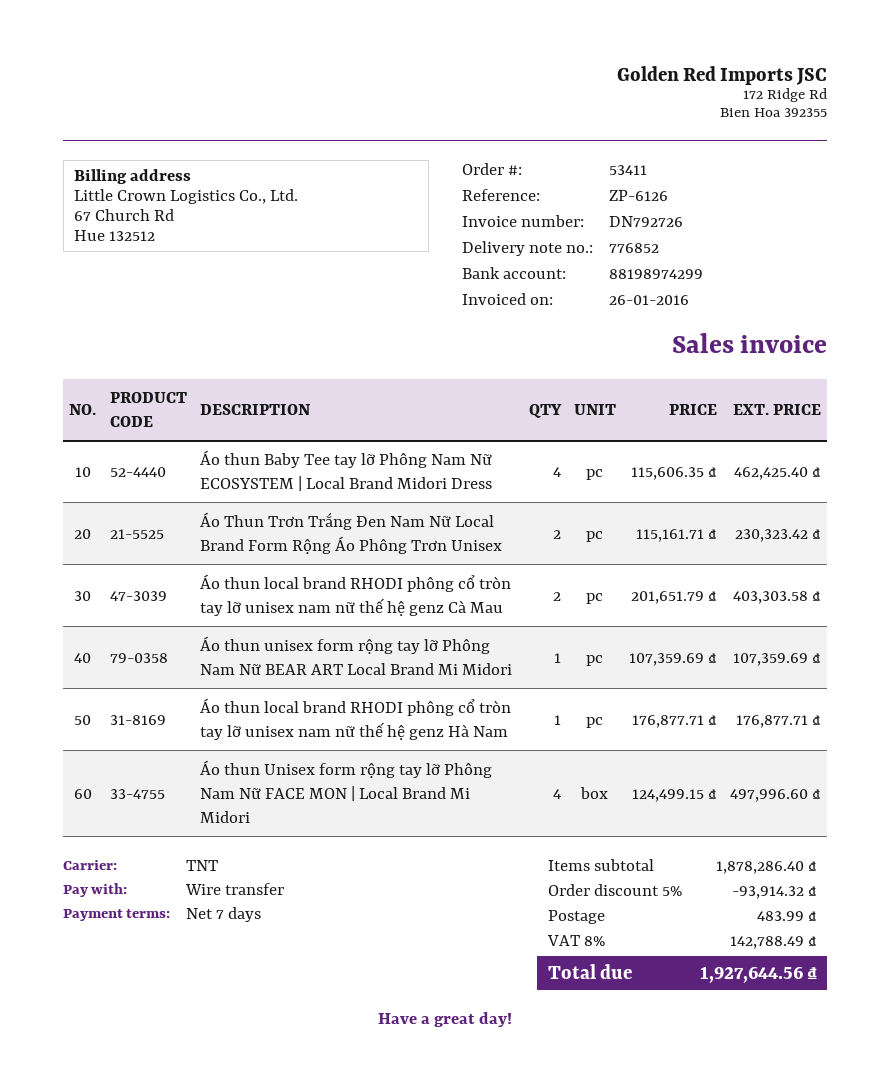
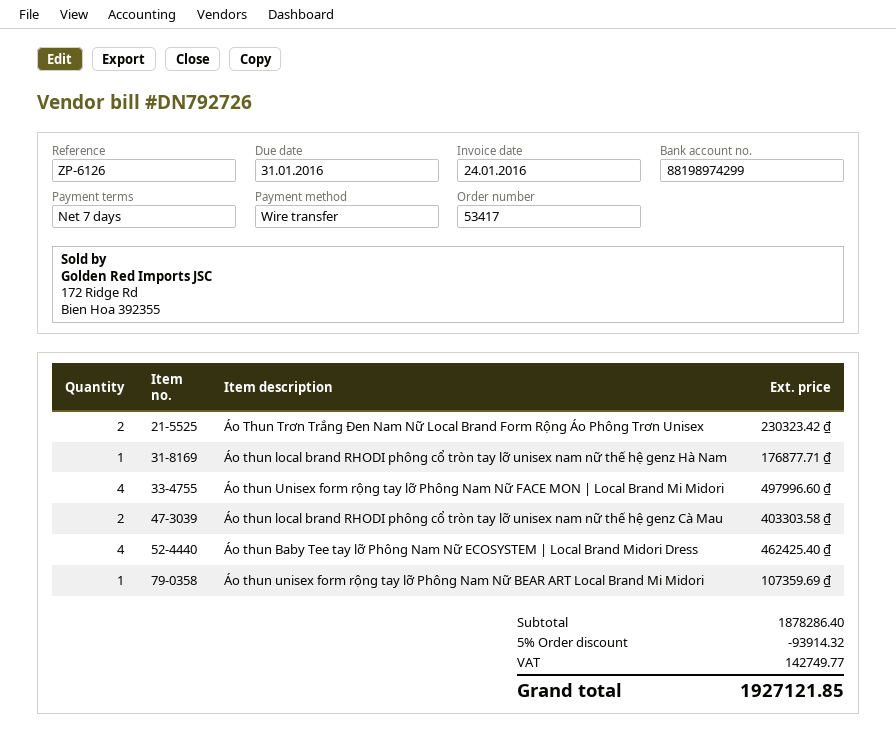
order number: 53411 -> 53417
invoice date: 2016-01-26 -> 2016-01-24
shipping: 483.99 -> none
tax: 142788.49 -> 142749.77
total: 1927644.56 -> 1927121.85

